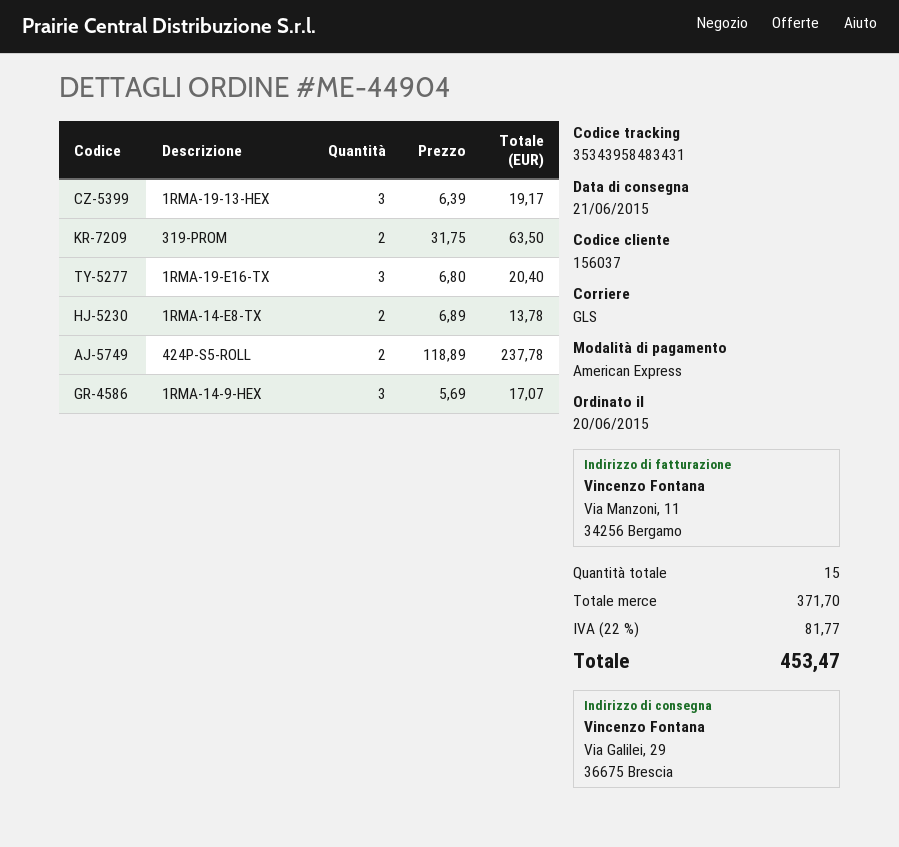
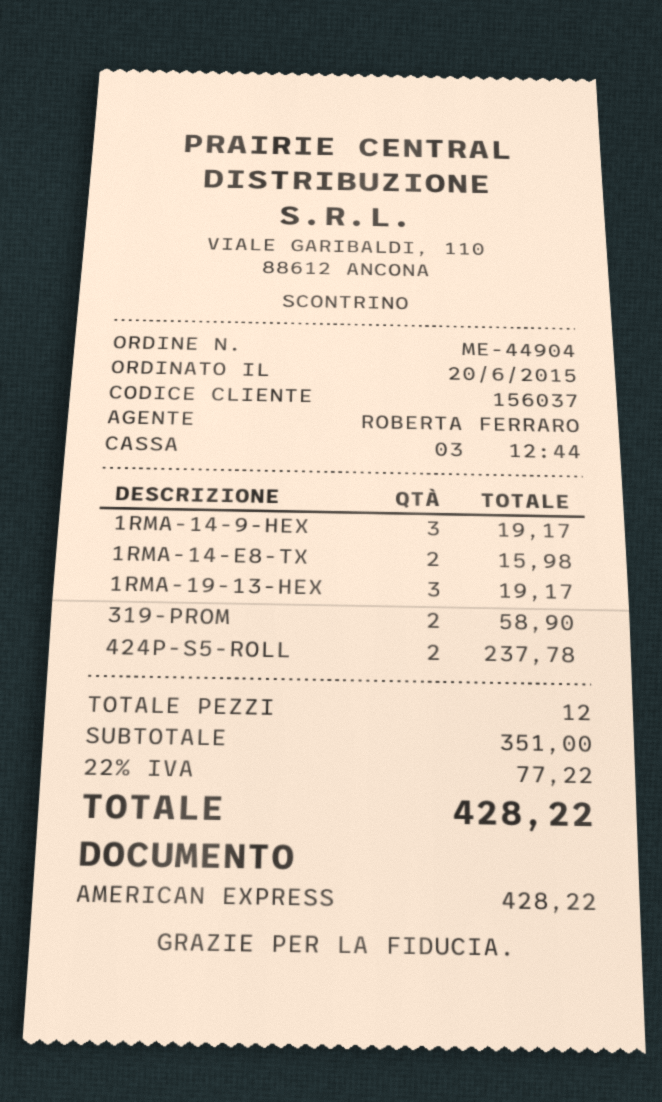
319-PROM: 2 for 63.50 -> 2 for 58.90
1RMA-19-E16-TX: 3 for 20.40 -> none
1RMA-14-E8-TX: 2 for 13.78 -> 2 for 15.98
1RMA-14-9-HEX: 3 for 17.07 -> 3 for 19.17
total quantity: 15 -> 12
subtotal: 371.70 -> 351.00
tax: 22% = 81.77 -> 22% = 77.22
total: 453.47 -> 428.22

